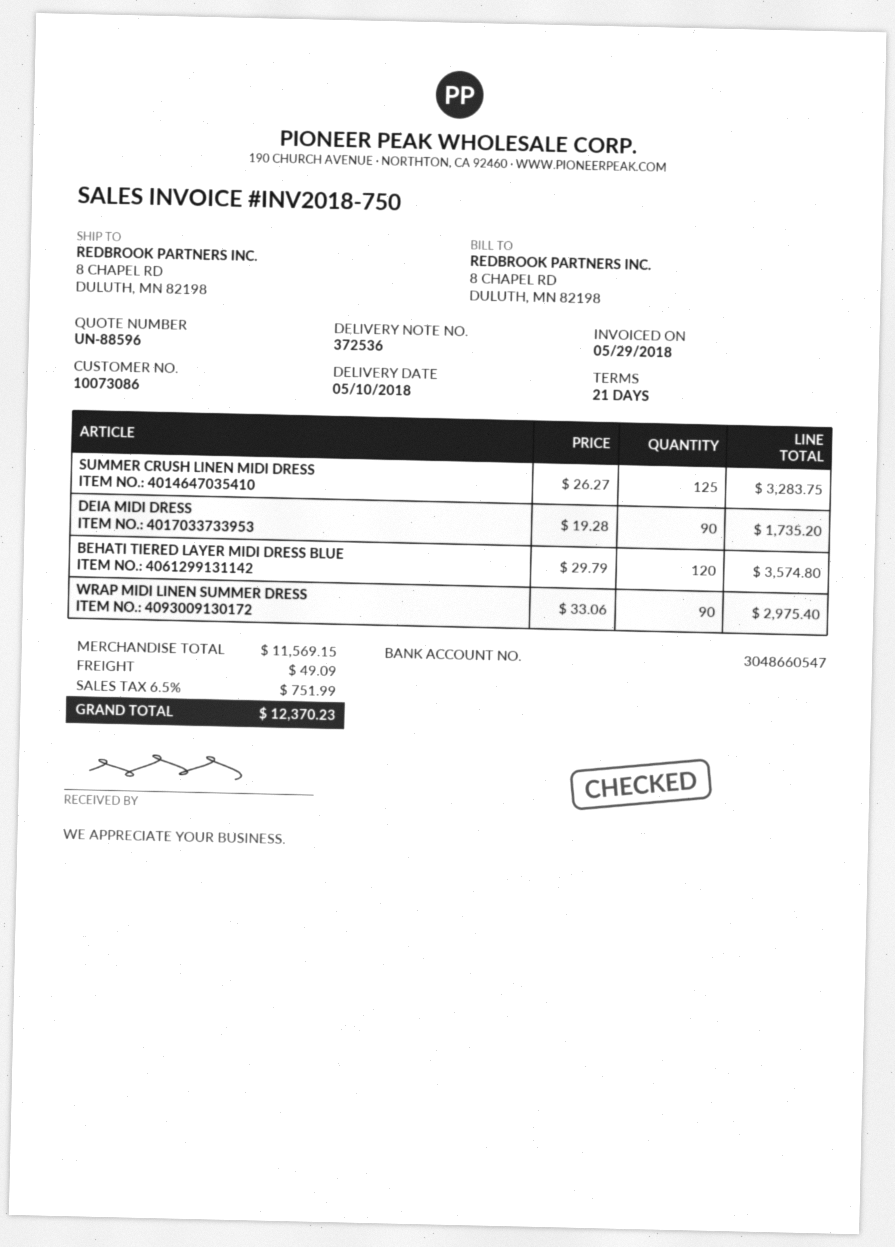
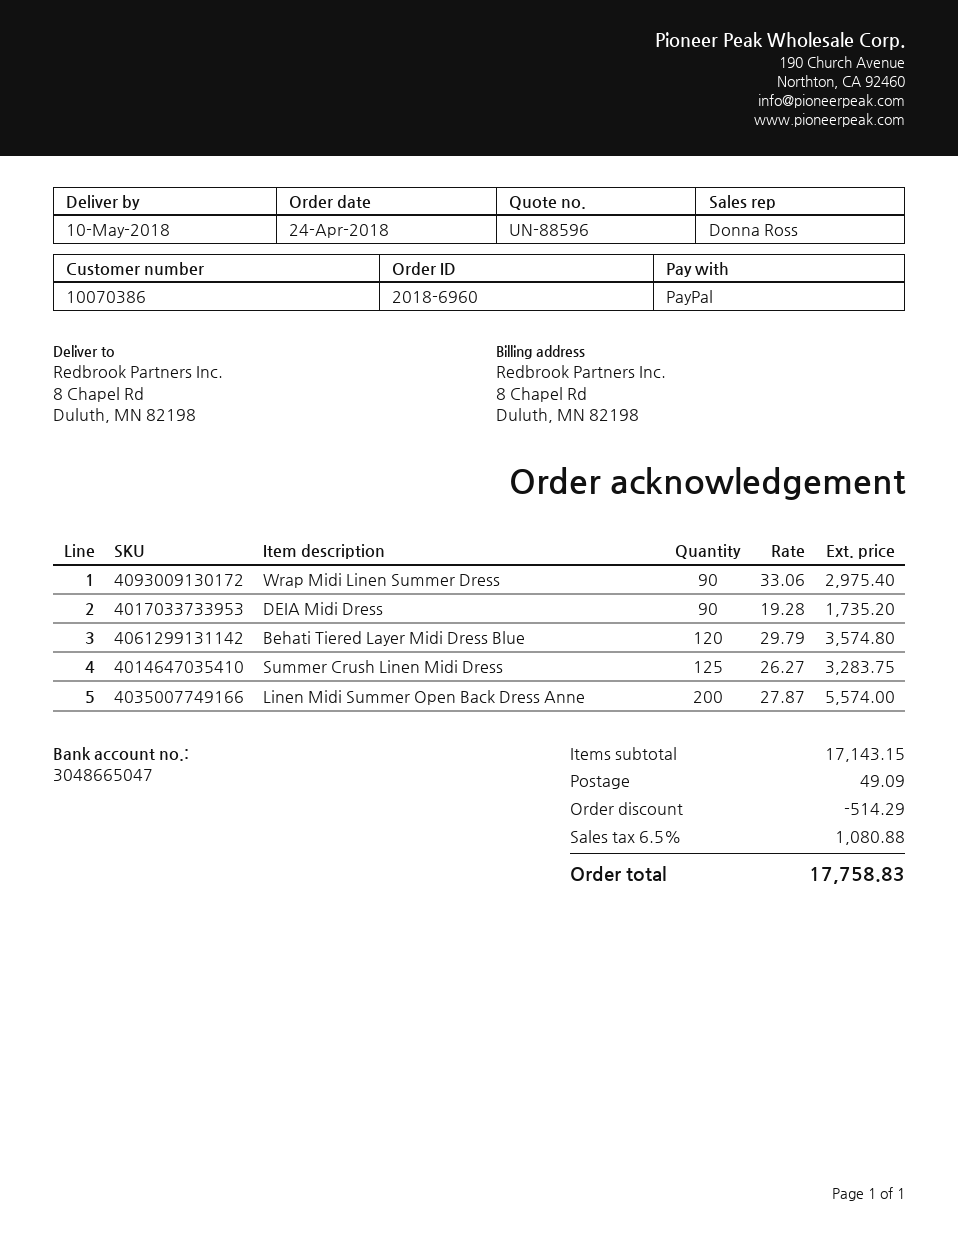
customer number: 10073086 -> 10070386
bank account: 3048660547 -> 3048665047
Linen Midi Summer Open Back Dress Anne: none -> 200 x 27.87 = 5574.00
subtotal: 11569.15 -> 17143.15
discount: none -> 514.29
tax: 6.5% = 751.99 -> 6.5% = 1080.88
total: 12370.23 -> 17758.83

